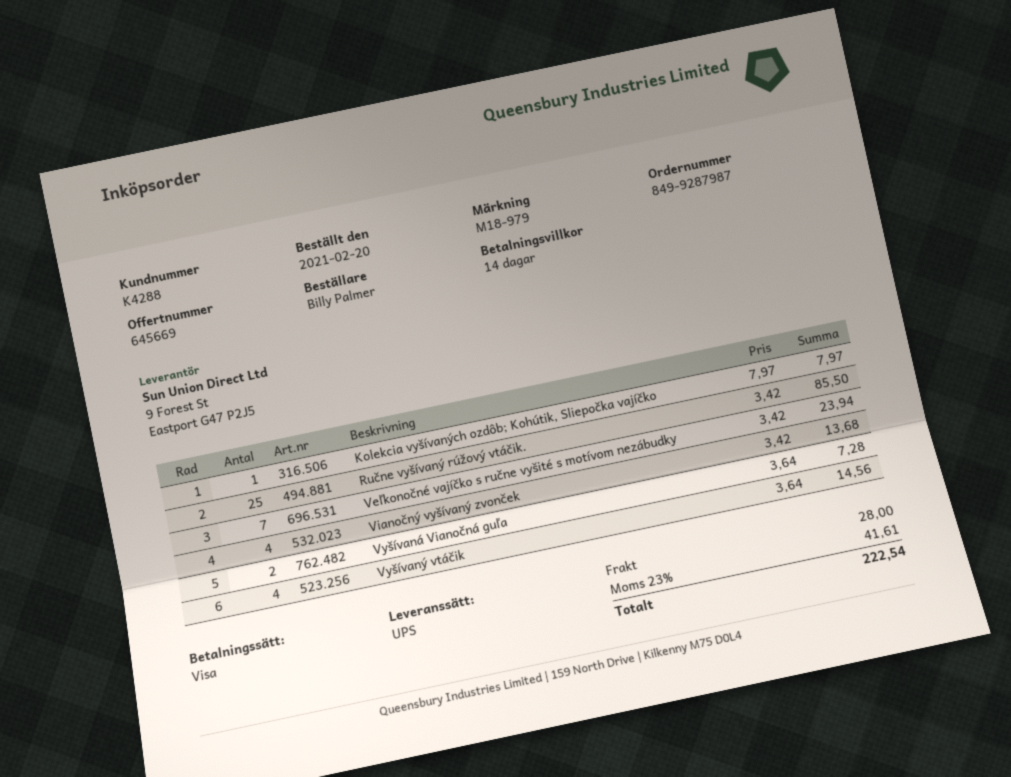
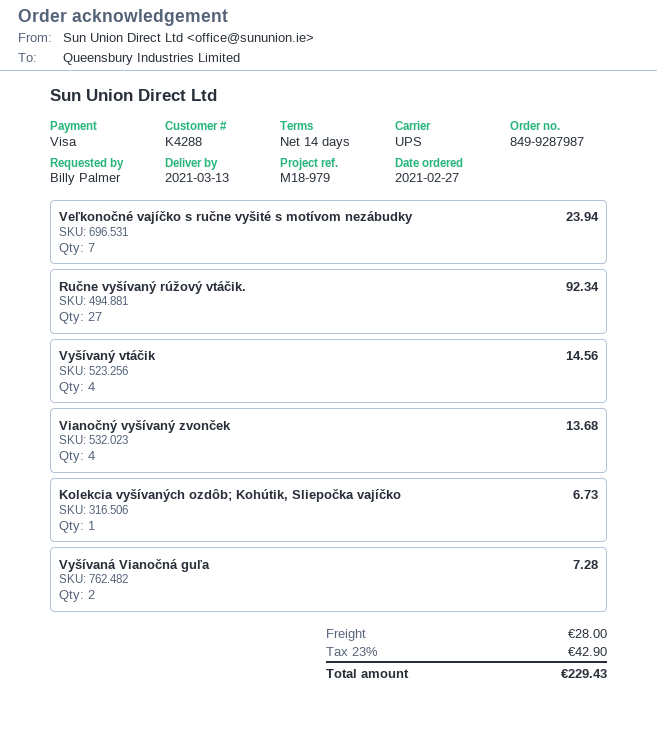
order date: 2021-02-20 -> 2021-02-27
Kolekcia vyšívaných ozdôb; Kohútik, Sliepočka vajíčko: 1 for 7.97 -> 1 for 6.73
Ručne vyšívaný rúžový vtáčik.: 25 for 85.50 -> 27 for 92.34
tax: 23% = 41.61 -> 23% = 42.90
total: 222.54 -> 229.43

